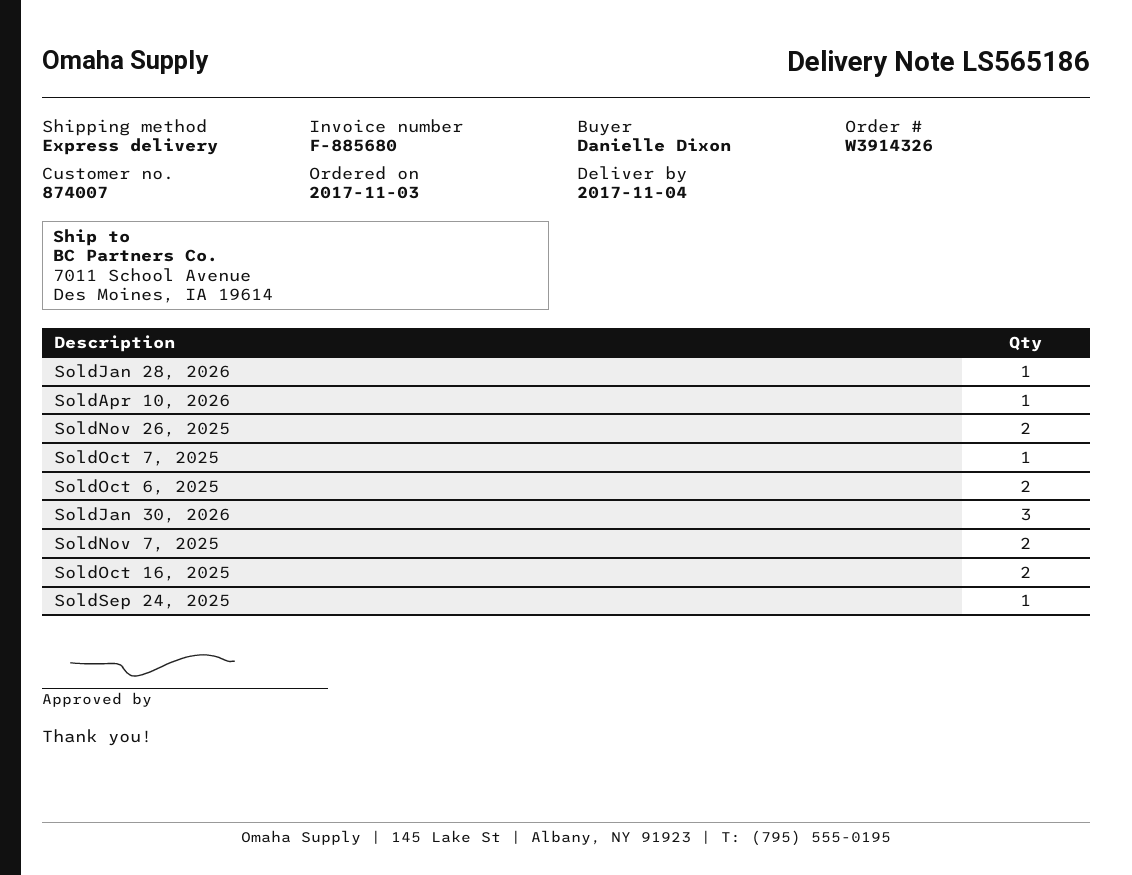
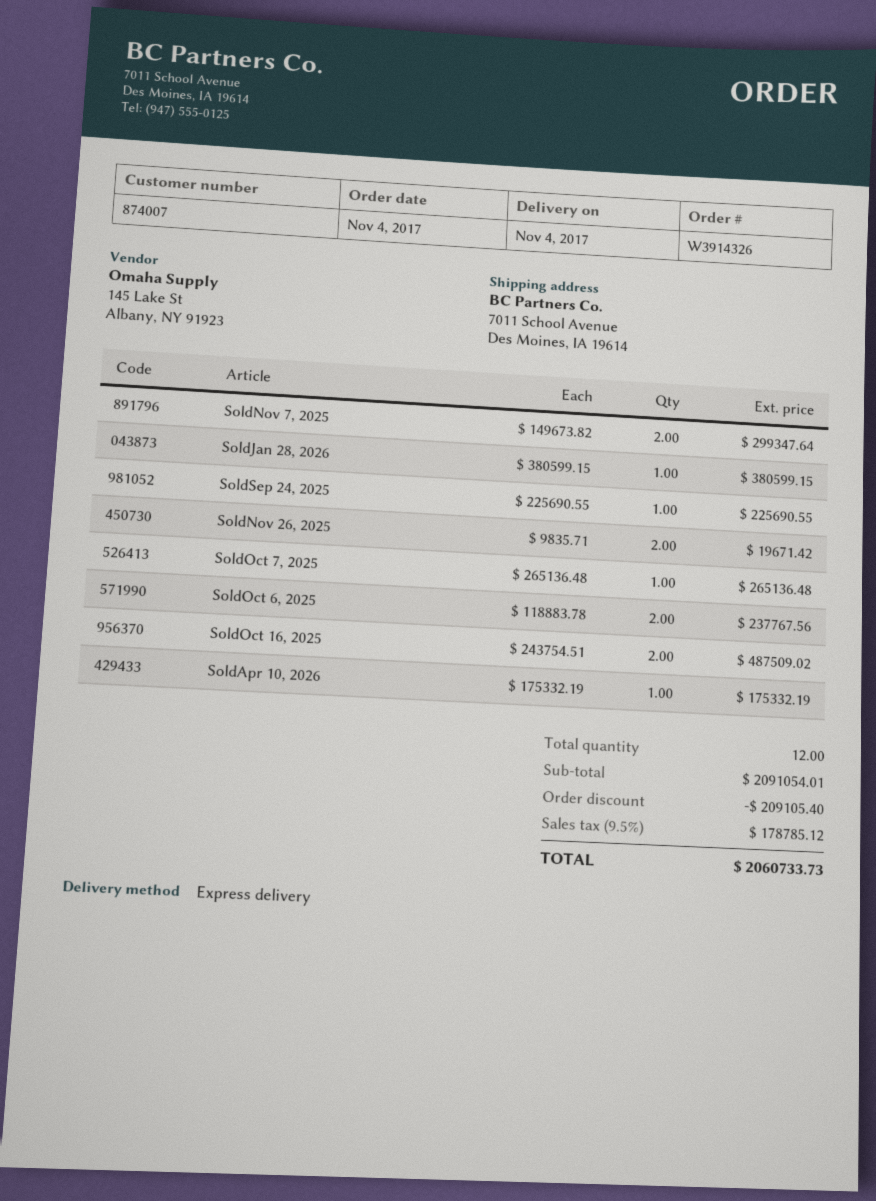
order date: 2017-11-03 -> 2017-11-04
SoldJan 30, 2026: 3 -> none

